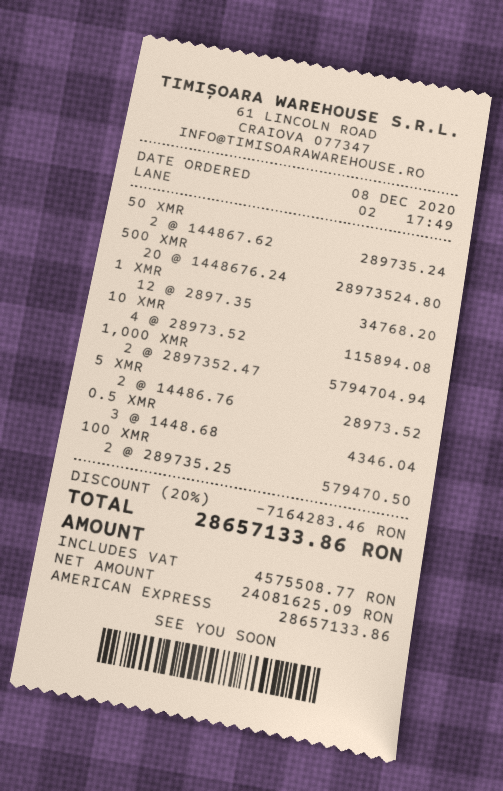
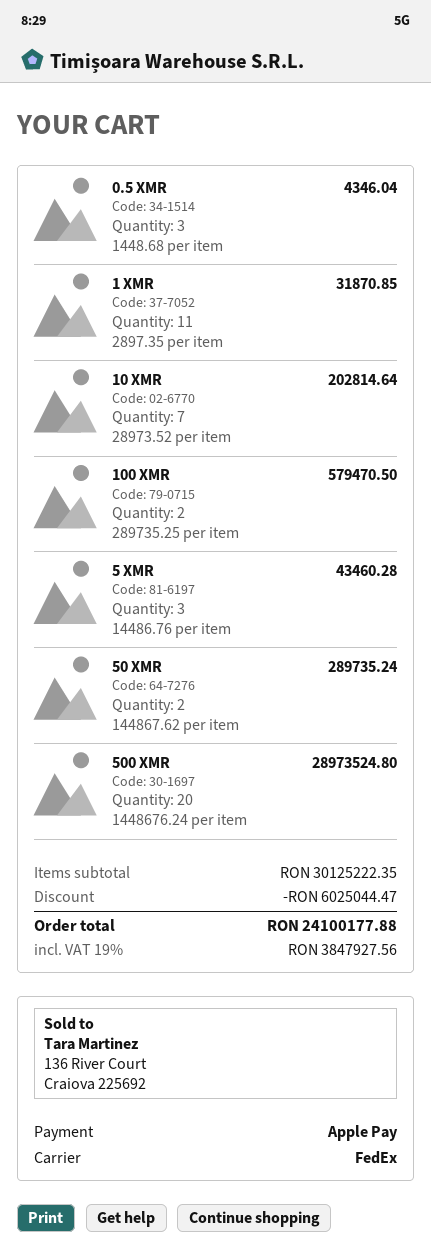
payment method: American Express -> Apple Pay
1 XMR: 12 x 2897.35 = 34768.20 -> 11 x 2897.35 = 31870.85
10 XMR: 4 x 28973.52 = 115894.08 -> 7 x 28973.52 = 202814.64
1,000 XMR: 2 x 2897352.47 = 5794704.94 -> none
5 XMR: 2 x 14486.76 = 28973.52 -> 3 x 14486.76 = 43460.28
discount: 7164283.46 -> 6025044.47
tax: 4575508.77 -> 3847927.56
total: 28657133.86 -> 24100177.88

